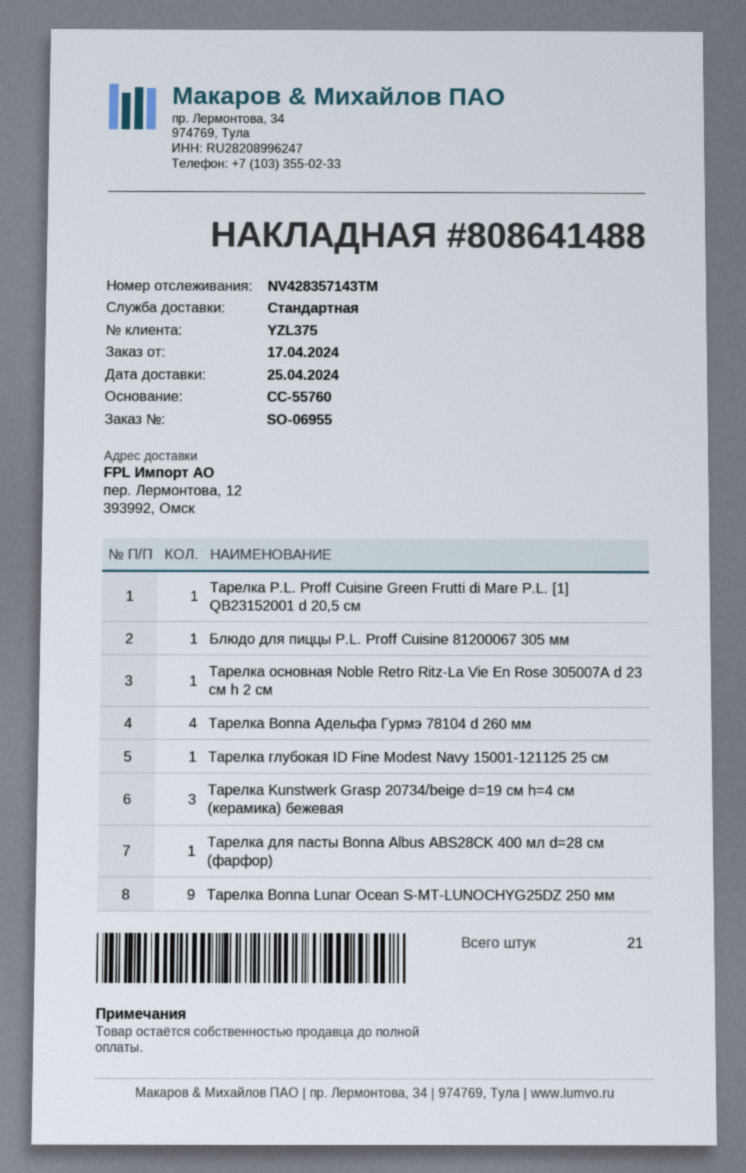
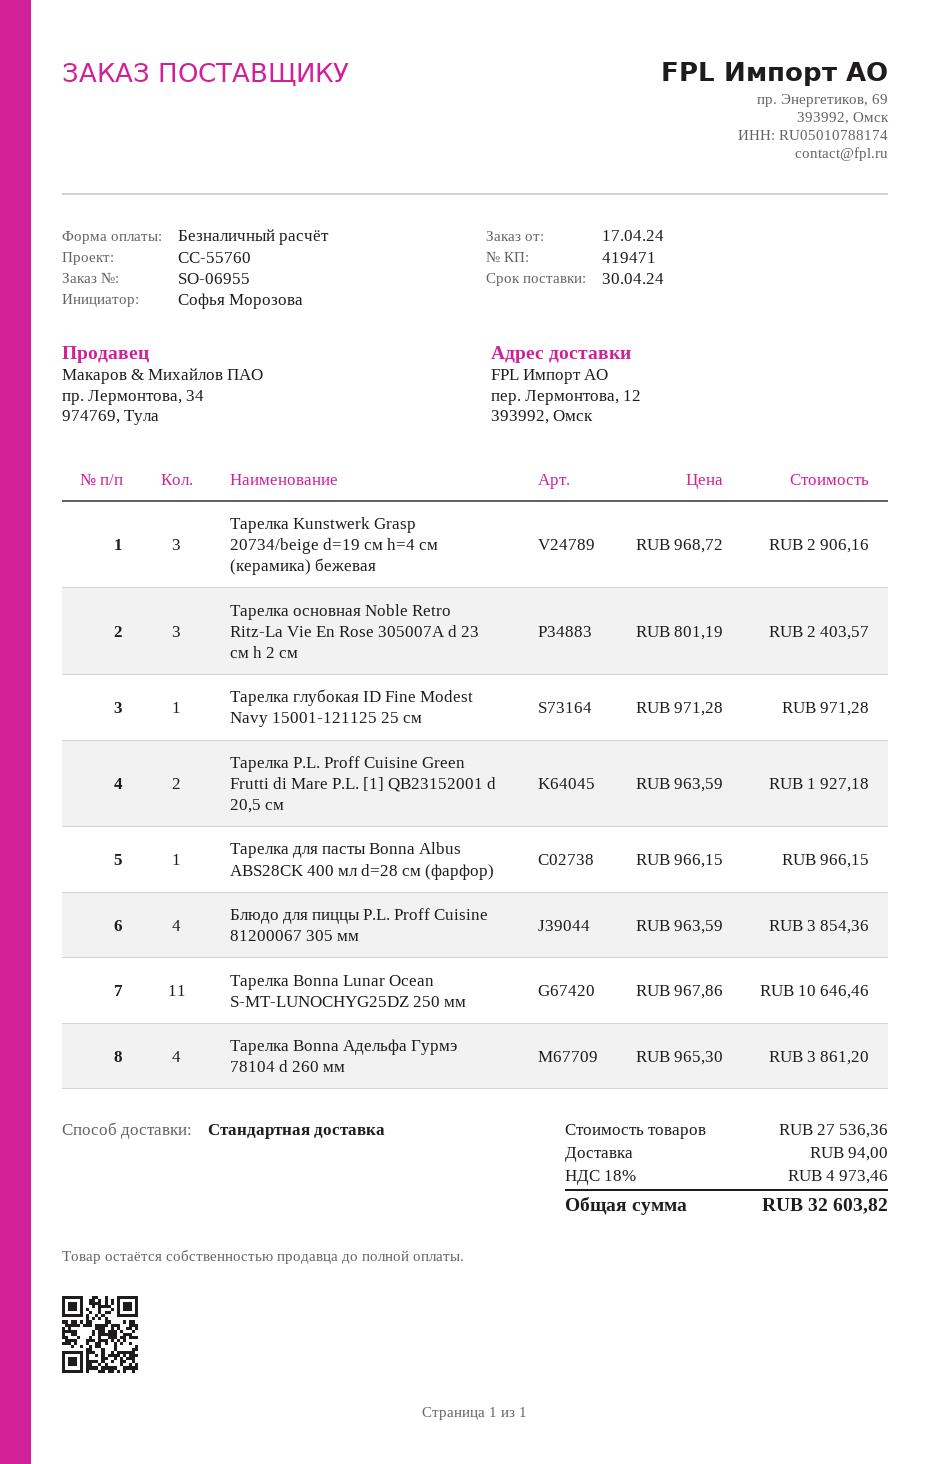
delivery date: 2024-04-25 -> 2024-04-30
Тарелка P.L. Proff Cuisine Green Frutti di Mare P.L. [1] QB23152001 d 20,5 см: 1 -> 2
Блюдо для пиццы P.L. Proff Cuisine 81200067 305 мм: 1 -> 4
Тарелка основная Noble Retro Ritz-La Vie En Rose 305007A d 23 cм h 2 см: 1 -> 3
Тарелка Bonna Lunar Ocean S-MT-LUNOCHYG25DZ 250 мм: 9 -> 11

